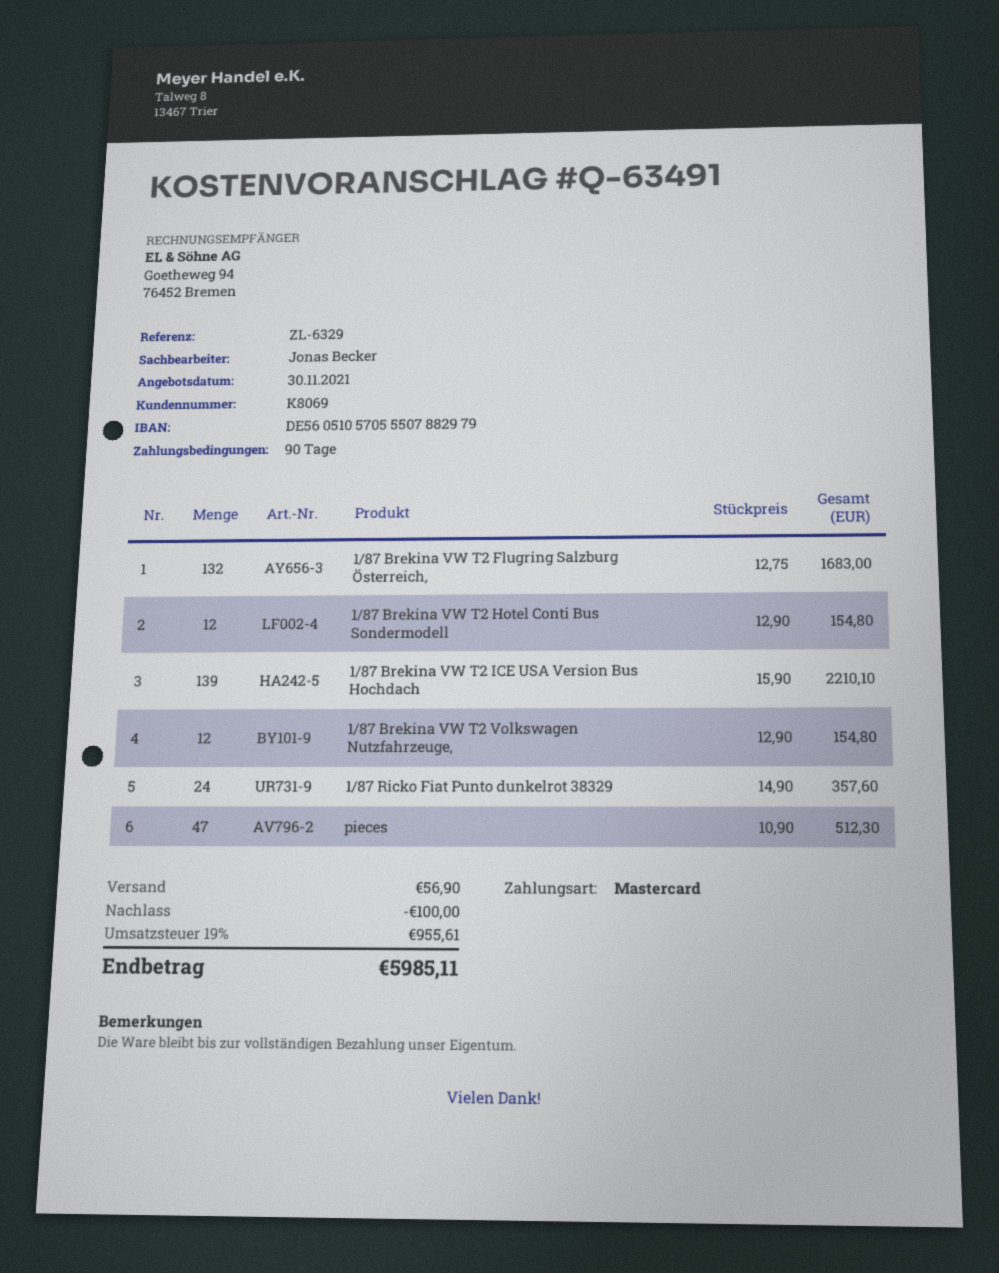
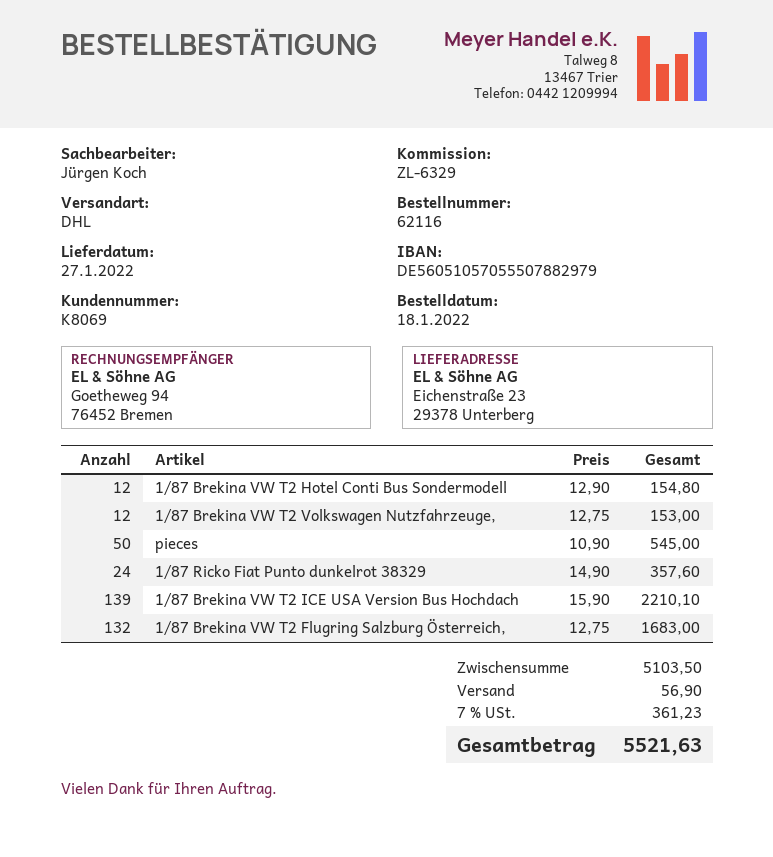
sales rep: Jonas Becker -> Jürgen Koch
1/87 Brekina VW T2 Volkswagen Nutzfahrzeuge,: 12 x 12.90 = 154.80 -> 12 x 12.75 = 153.00
pieces: 47 x 10.90 = 512.30 -> 50 x 10.90 = 545.00
discount: 100.00 -> none
tax: 19% = 955.61 -> 7% = 361.23
total: 5985.11 -> 5521.63

